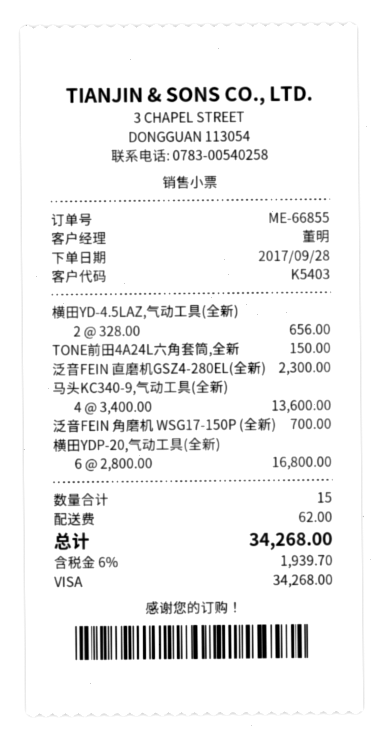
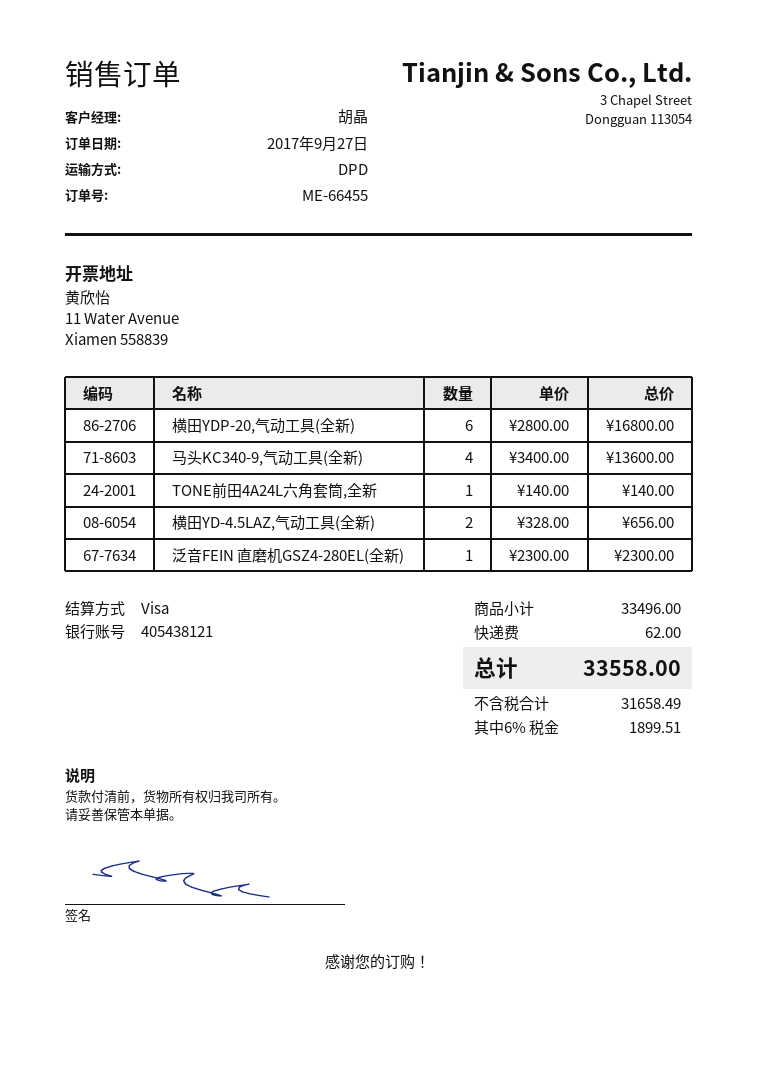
order number: ME-66855 -> ME-66455
order date: 2017-09-28 -> 2017-09-27
sales rep: 董明 -> 胡晶
TONE前田4A24L六角套筒,全新: 1 x 150.00 = 150.00 -> 1 x 140.00 = 140.00
泛音FEIN 角磨机 WSG17-150P (全新): 1 x 700.00 = 700.00 -> none
tax: 6% = 1939.70 -> 6% = 1899.51
total: 34268.00 -> 33558.00

